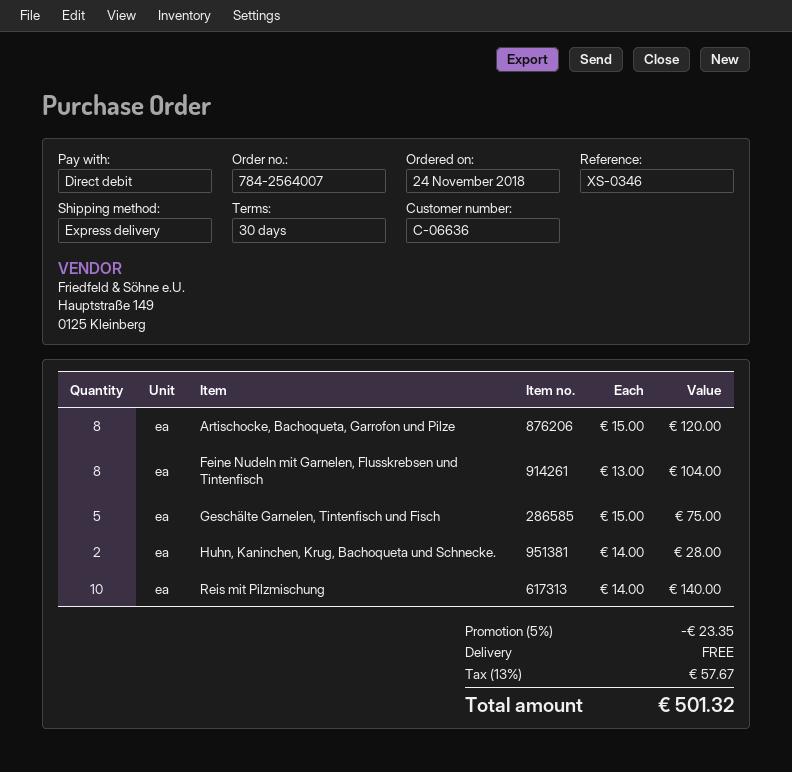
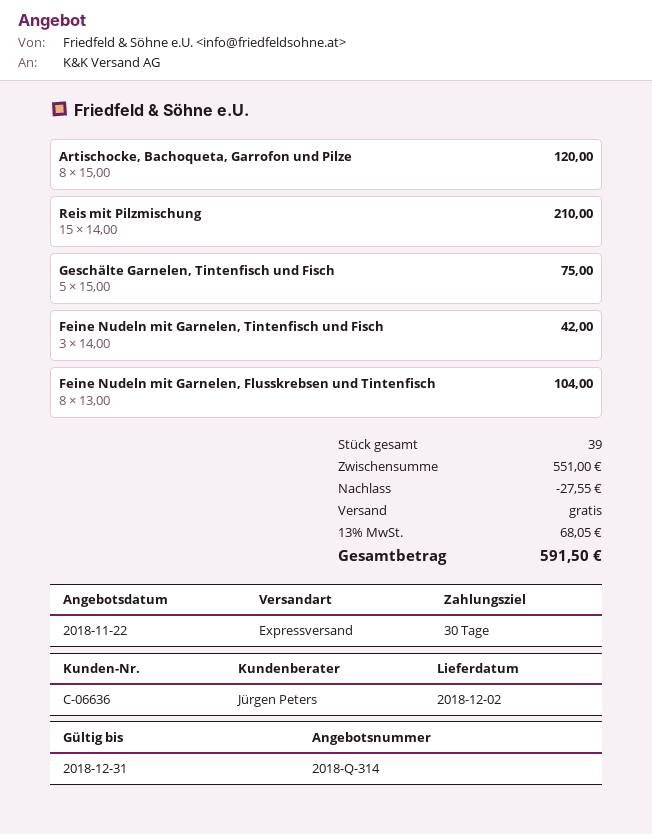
Huhn, Kaninchen, Krug, Bachoqueta und Schnecke.: 2 x 14.00 = 28.00 -> none
Reis mit Pilzmischung: 10 x 14.00 = 140.00 -> 15 x 14.00 = 210.00
Feine Nudeln mit Garnelen, Tintenfisch und Fisch: none -> 3 x 14.00 = 42.00
discount: 23.35 -> 27.55
tax: 13% = 57.67 -> 13% = 68.05
total: 501.32 -> 591.50

